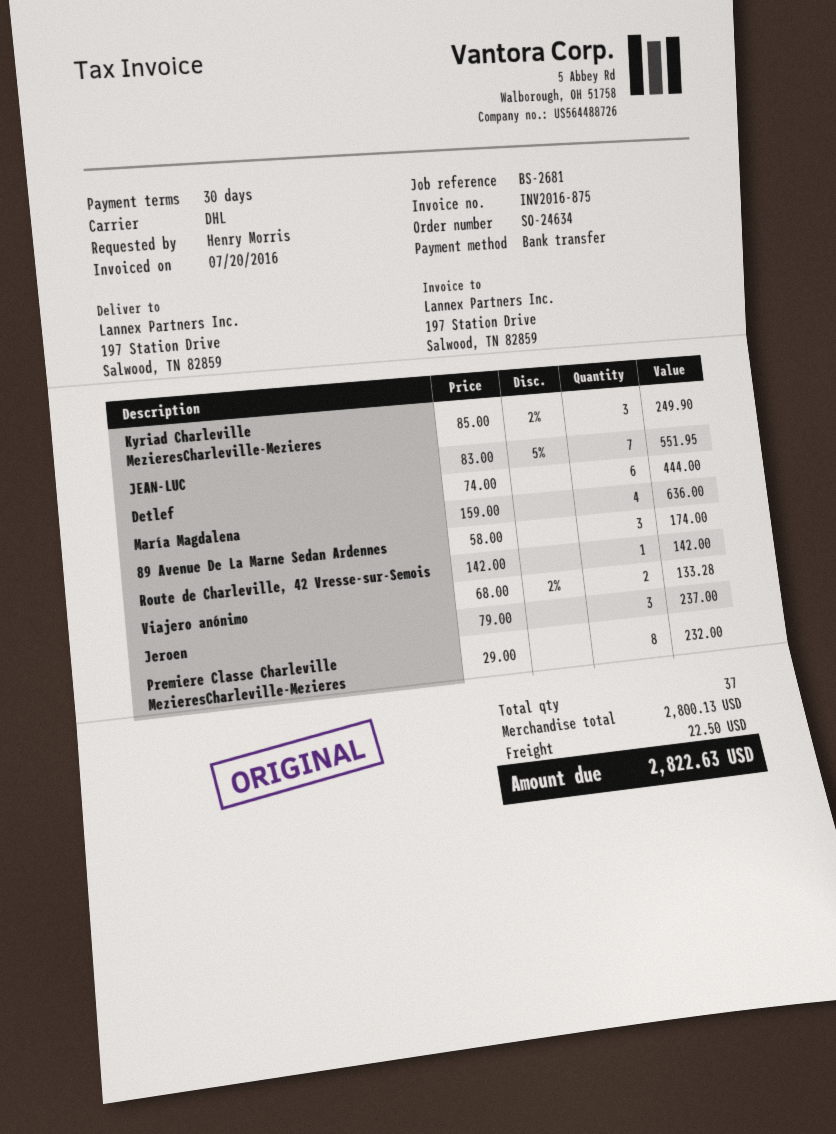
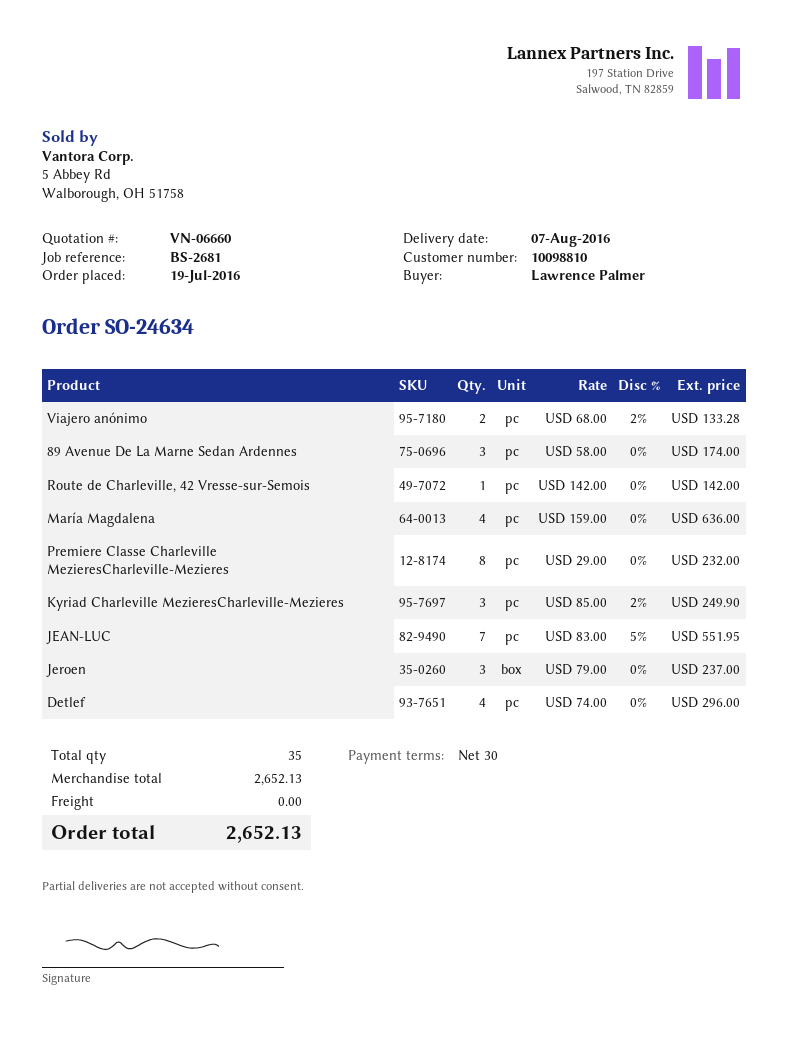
ordered by: Henry Morris -> Lawrence Palmer
Detlef: 6 x 74.00 = 444.00 -> 4 x 74.00 = 296.00
total quantity: 37 -> 35
subtotal: 2800.13 -> 2652.13
shipping: 22.50 -> 0.00
total: 2822.63 -> 2652.13

